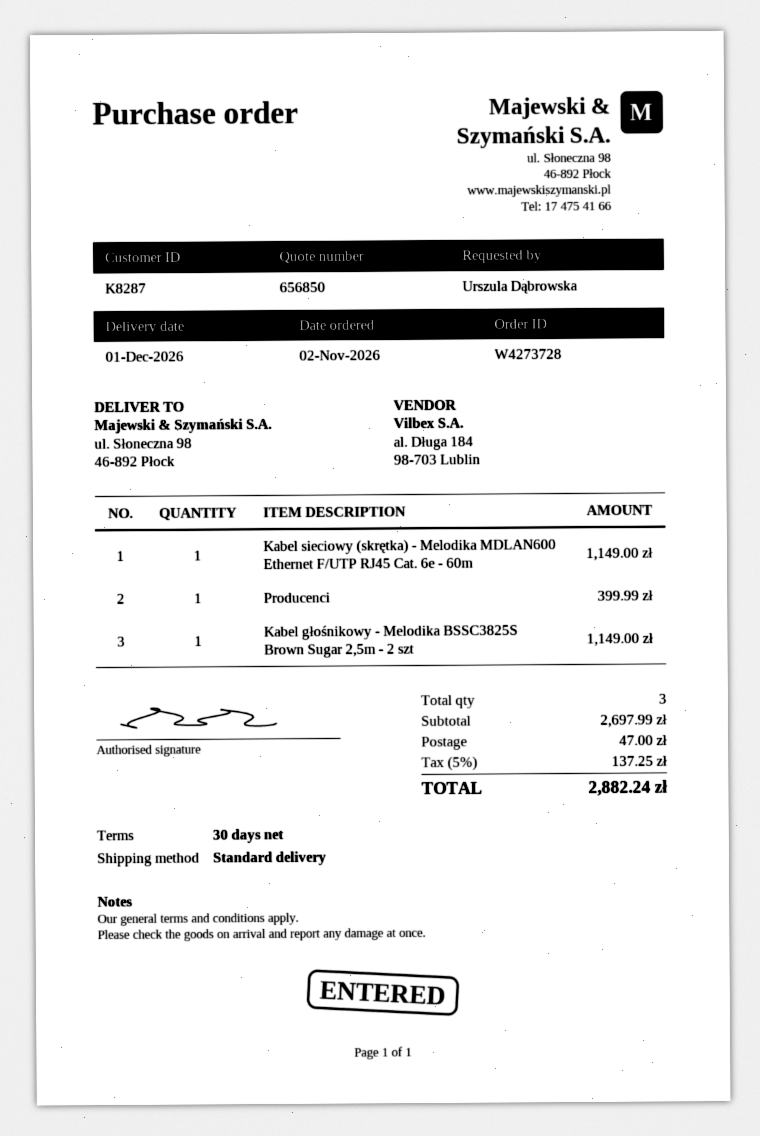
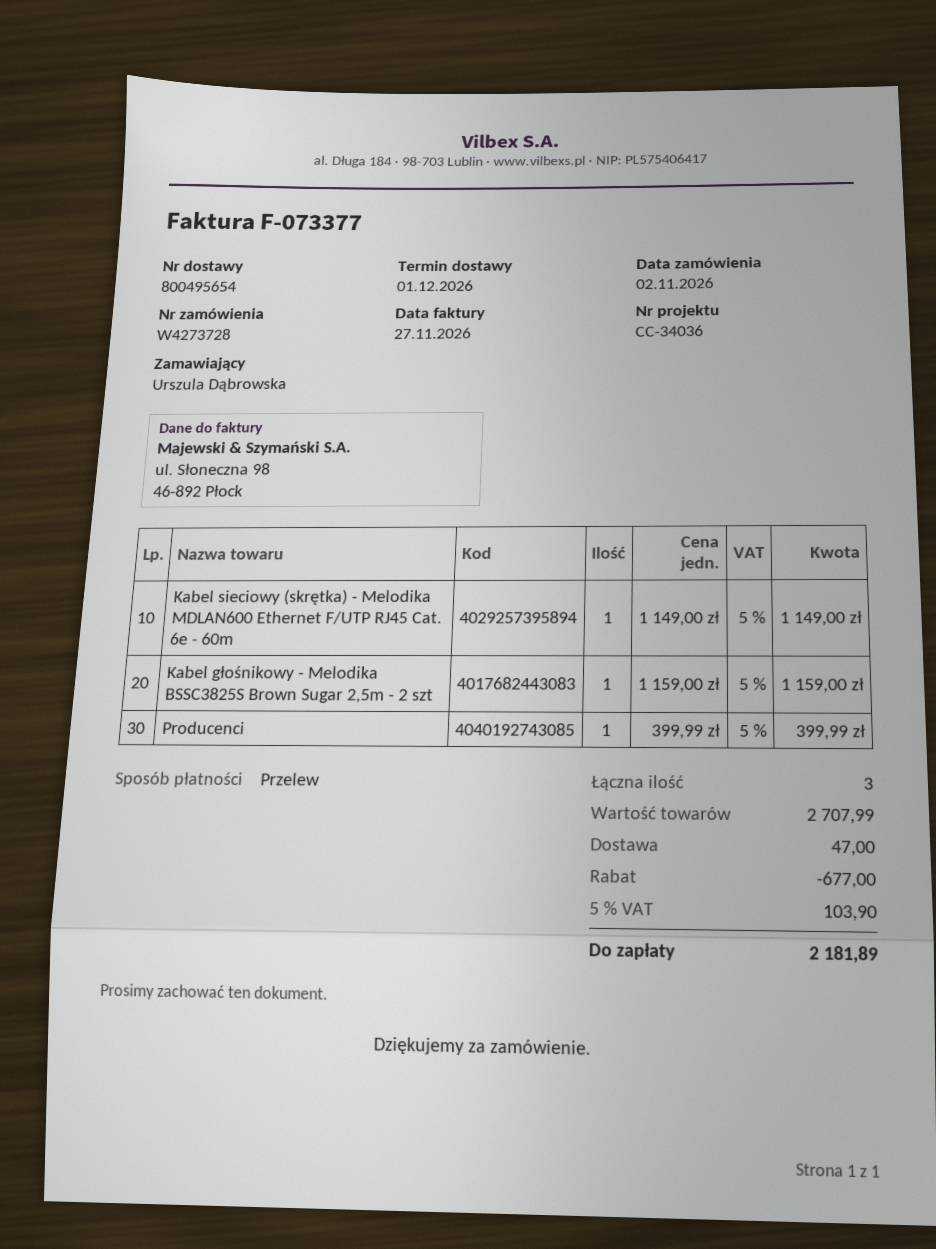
Kabel głośnikowy - Melodika BSSC3825S Brown Sugar 2,5m - 2 szt: 1 for 1149.00 -> 1 for 1159.00
subtotal: 2697.99 -> 2707.99
discount: none -> 677.00
tax: 5% = 137.25 -> 5% = 103.90
total: 2882.24 -> 2181.89

